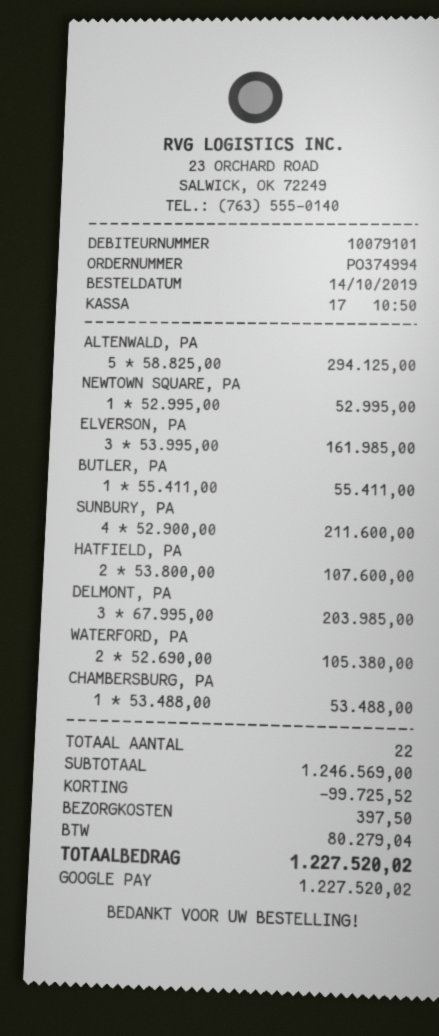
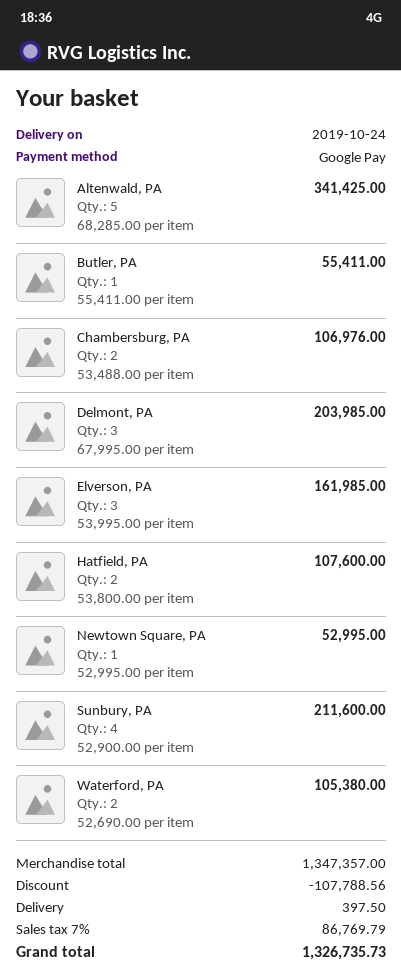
ALTENWALD, PA: 5 x 58825.00 = 294125.00 -> 5 x 68285.00 = 341425.00
CHAMBERSBURG, PA: 1 x 53488.00 = 53488.00 -> 2 x 53488.00 = 106976.00
subtotal: 1246569.00 -> 1347357.00
discount: 99725.52 -> 107788.56
tax: 80279.04 -> 86769.79
total: 1227520.02 -> 1326735.73

